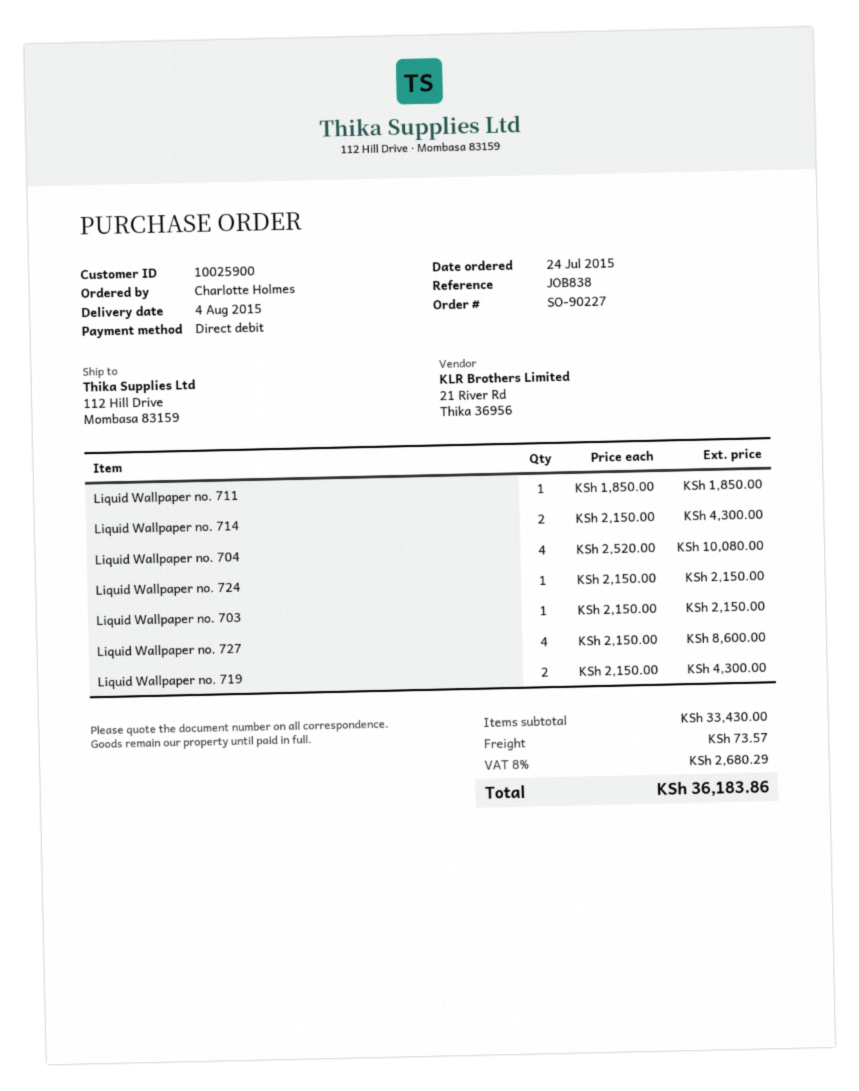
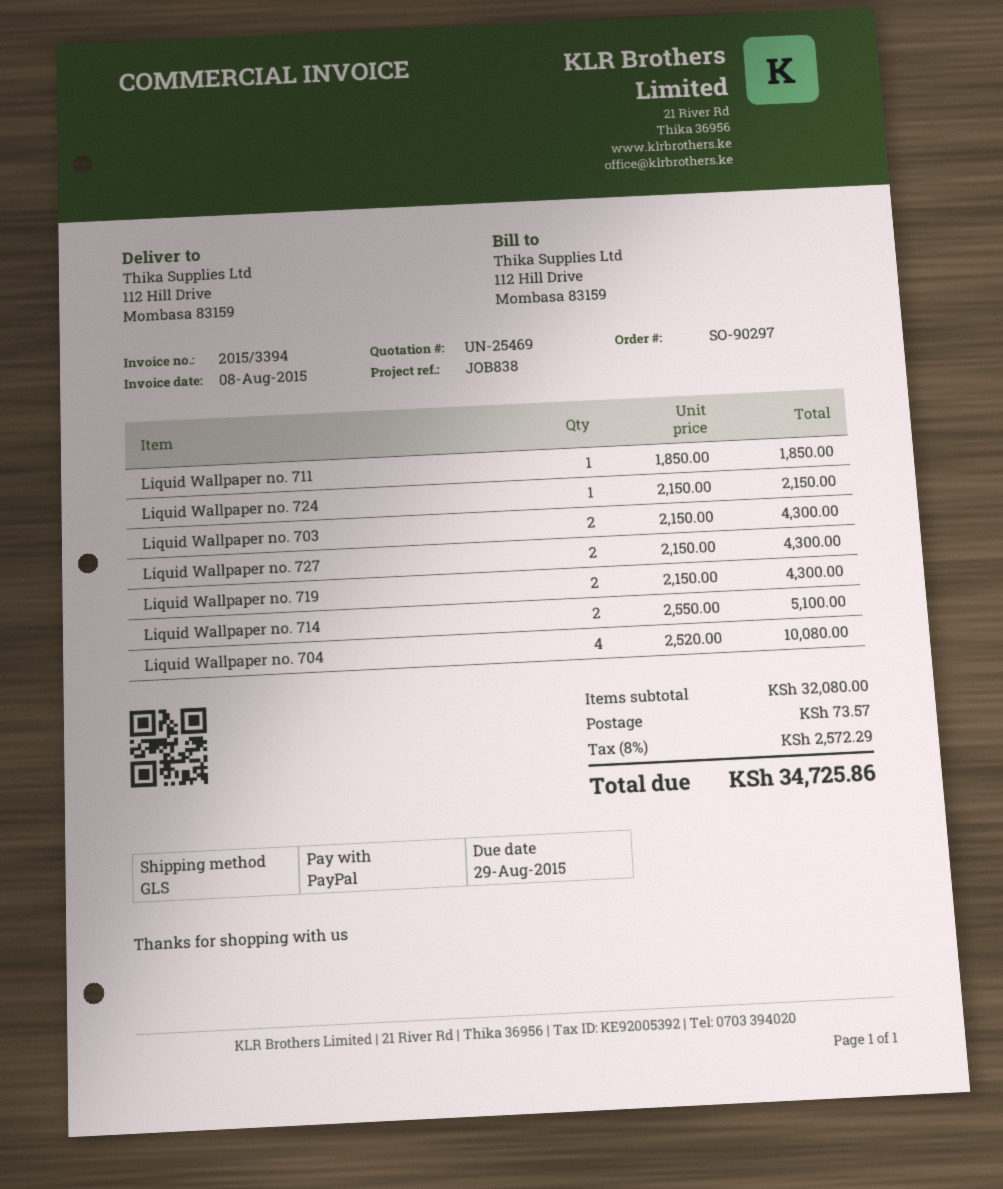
order number: SO-90227 -> SO-90297
payment method: direct debit -> PayPal
Liquid Wallpaper no. 714: 2 x 2150.00 = 4300.00 -> 2 x 2550.00 = 5100.00
Liquid Wallpaper no. 703: 1 x 2150.00 = 2150.00 -> 2 x 2150.00 = 4300.00
Liquid Wallpaper no. 727: 4 x 2150.00 = 8600.00 -> 2 x 2150.00 = 4300.00
subtotal: 33430.00 -> 32080.00
tax: 8% = 2680.29 -> 8% = 2572.29
total: 36183.86 -> 34725.86

